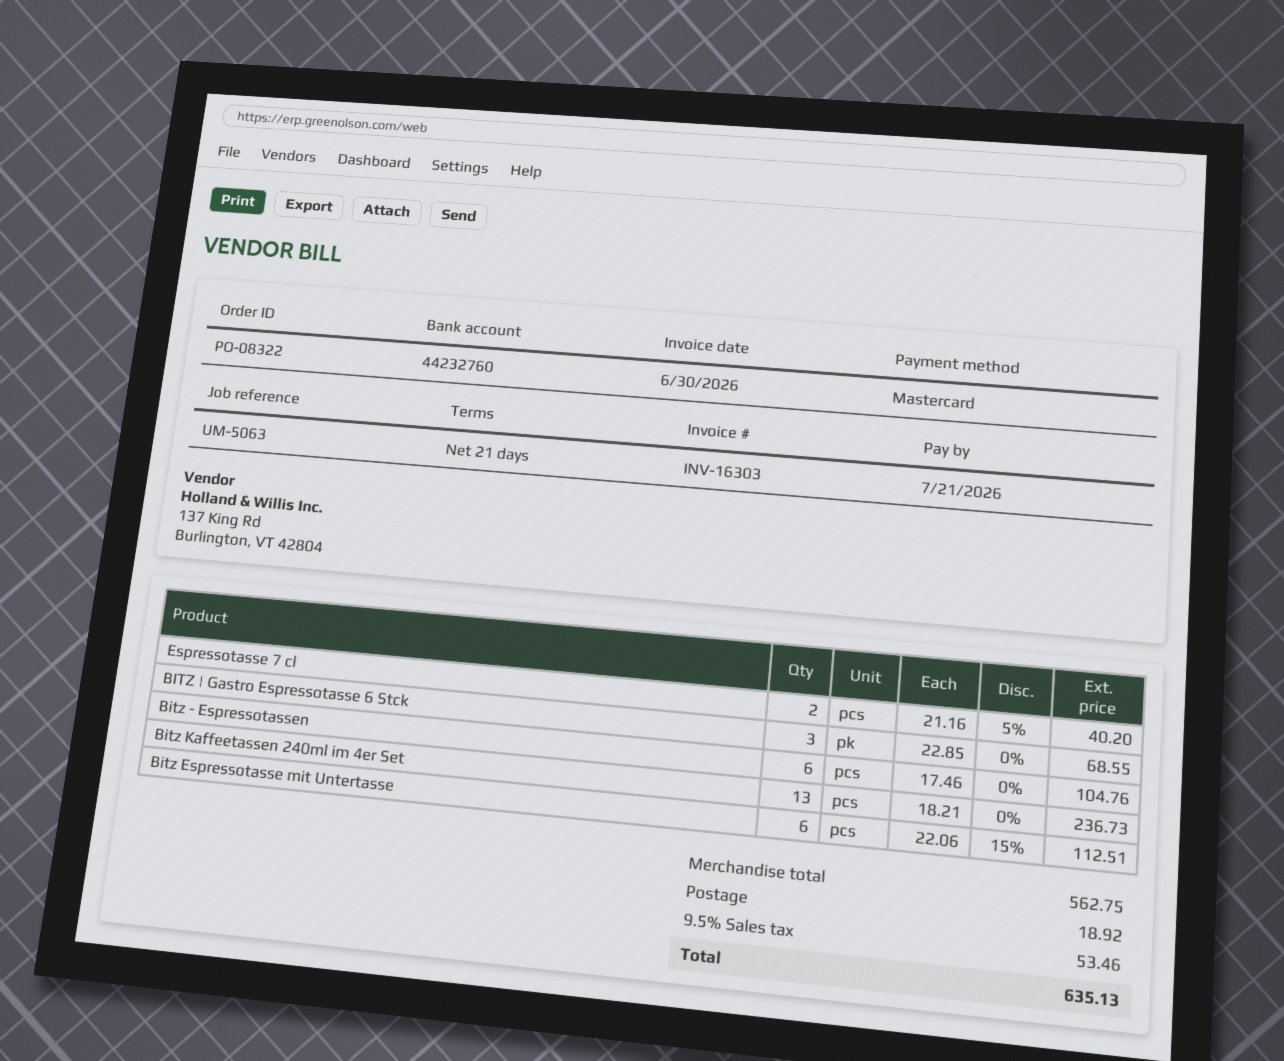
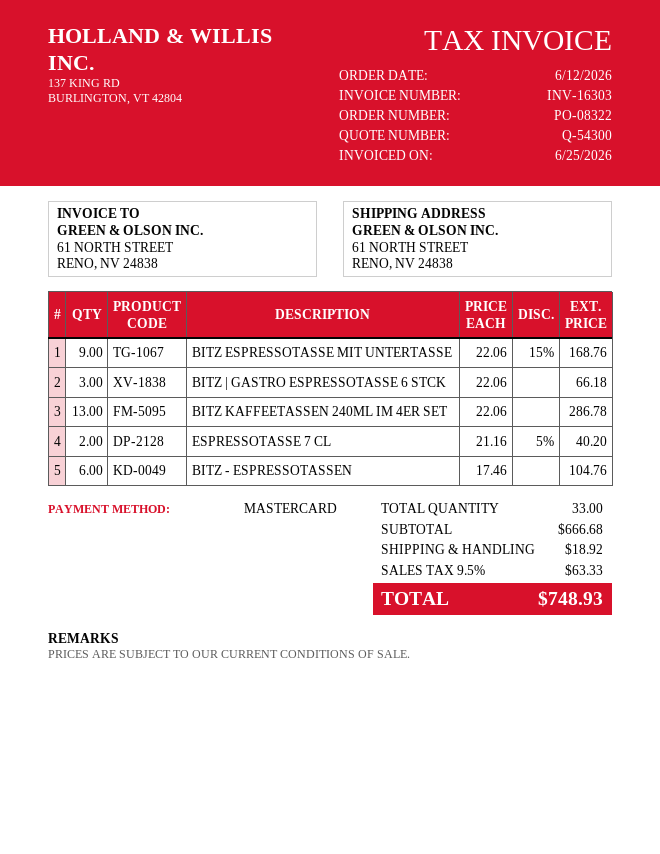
invoice date: 2026-06-30 -> 2026-06-25
BITZ | Gastro Espressotasse 6 Stck: 3 x 22.85 = 68.55 -> 3 x 22.06 = 66.18
Bitz Kaffeetassen 240ml im 4er Set: 13 x 18.21 = 236.73 -> 13 x 22.06 = 286.78
Bitz Espressotasse mit Untertasse: 6 x 22.06 - 15% = 112.51 -> 9 x 22.06 - 15% = 168.76
subtotal: 562.75 -> 666.68
tax: 9.5% = 53.46 -> 9.5% = 63.33
total: 635.13 -> 748.93

